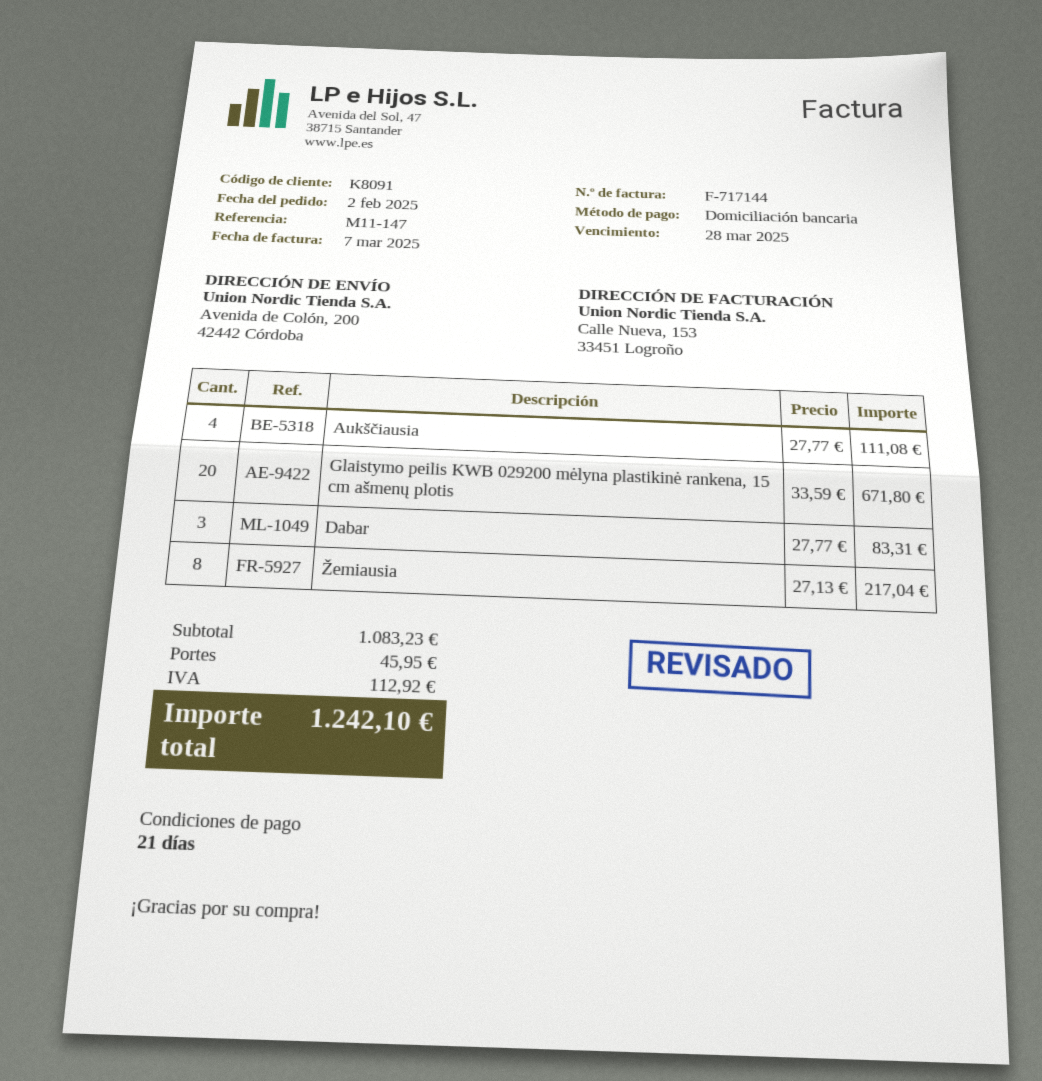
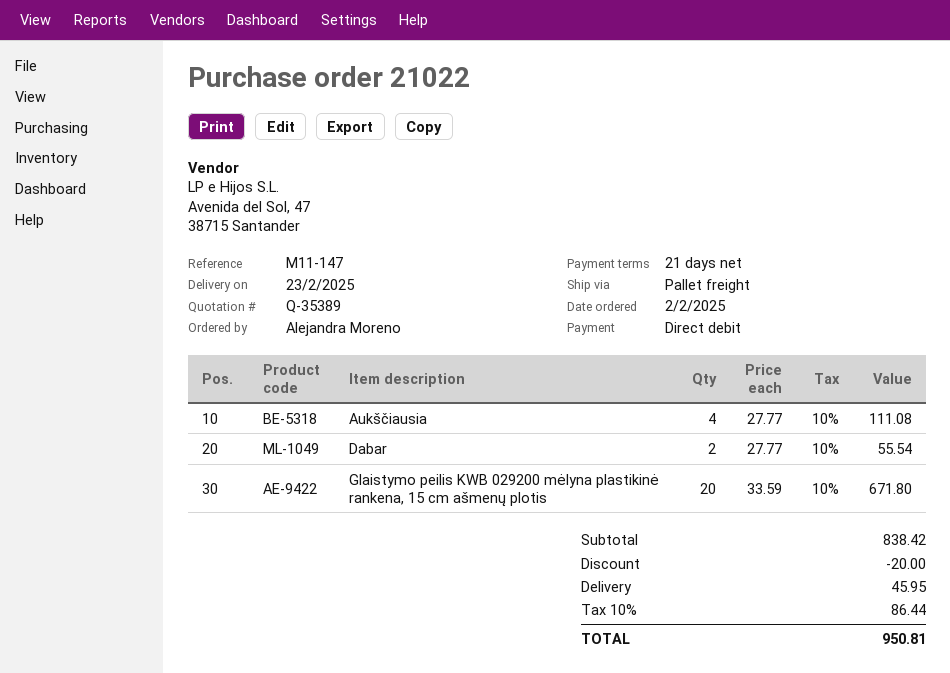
Dabar: 3 x 27.77 = 83.31 -> 2 x 27.77 = 55.54
Žemiausia: 8 x 27.13 = 217.04 -> none
subtotal: 1083.23 -> 838.42
discount: none -> 20.00
tax: 112.92 -> 86.44
total: 1242.10 -> 950.81

